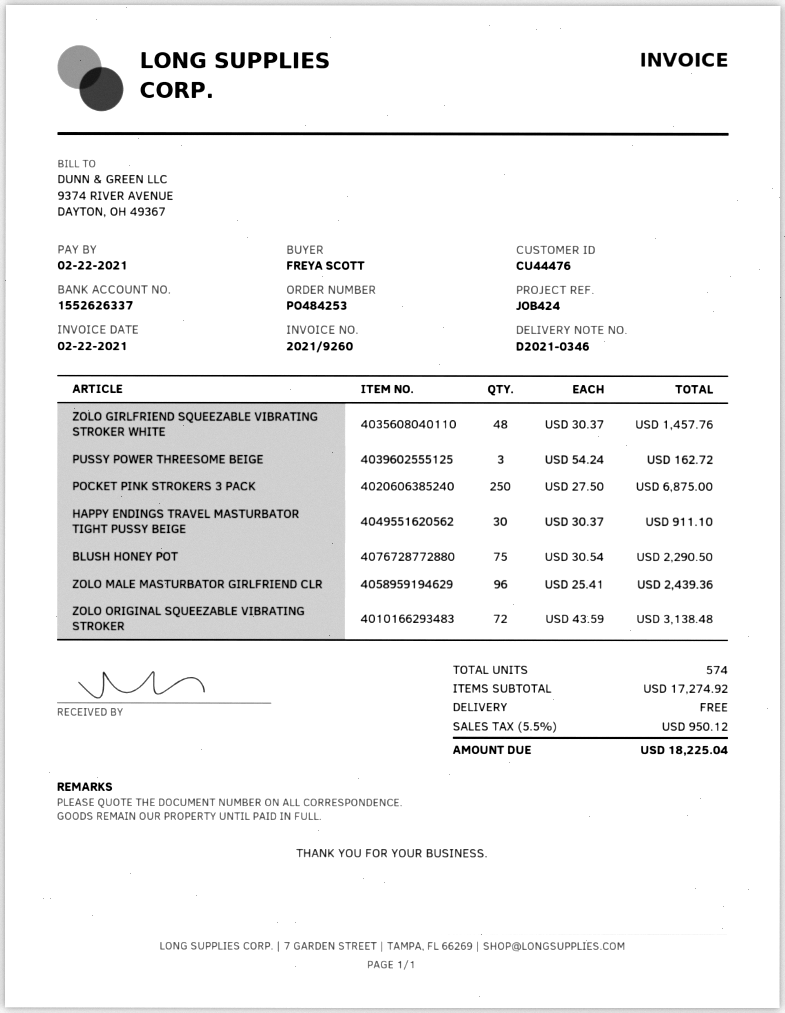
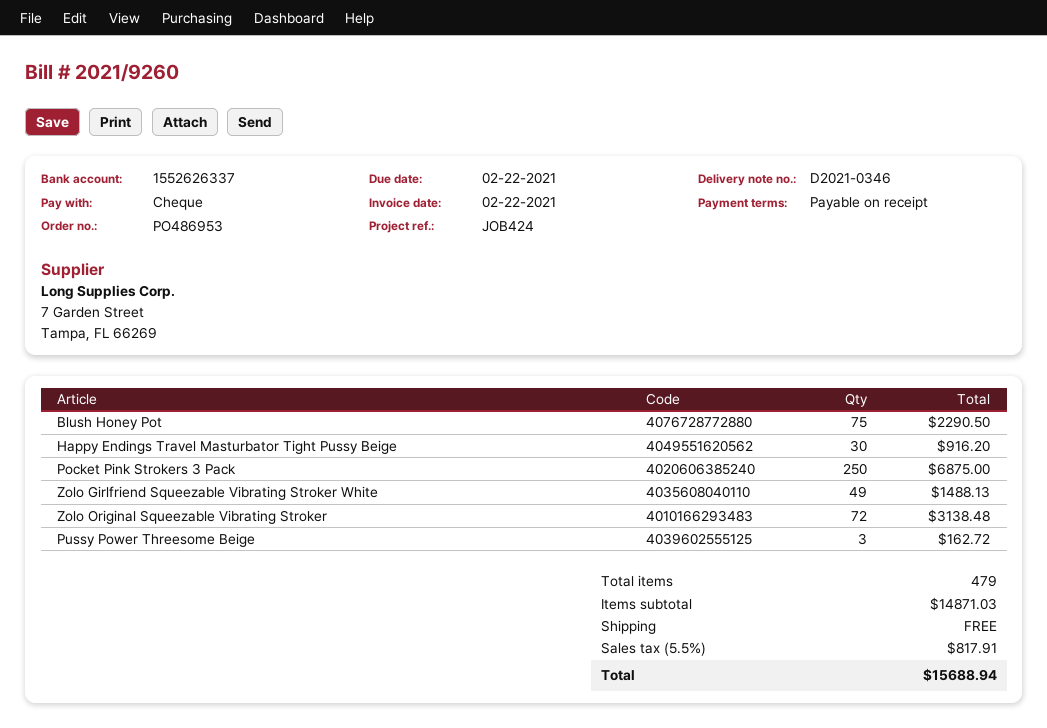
order number: PO484253 -> PO486953
ZOLO GIRLFRIEND SQUEEZABLE VIBRATING STROKER WHITE: 48 for 1457.76 -> 49 for 1488.13
HAPPY ENDINGS TRAVEL MASTURBATOR TIGHT PUSSY BEIGE: 30 for 911.10 -> 30 for 916.20
ZOLO MALE MASTURBATOR GIRLFRIEND CLR: 96 for 2439.36 -> none
total quantity: 574 -> 479
subtotal: 17274.92 -> 14871.03
tax: 5.5% = 950.12 -> 5.5% = 817.91
total: 18225.04 -> 15688.94

